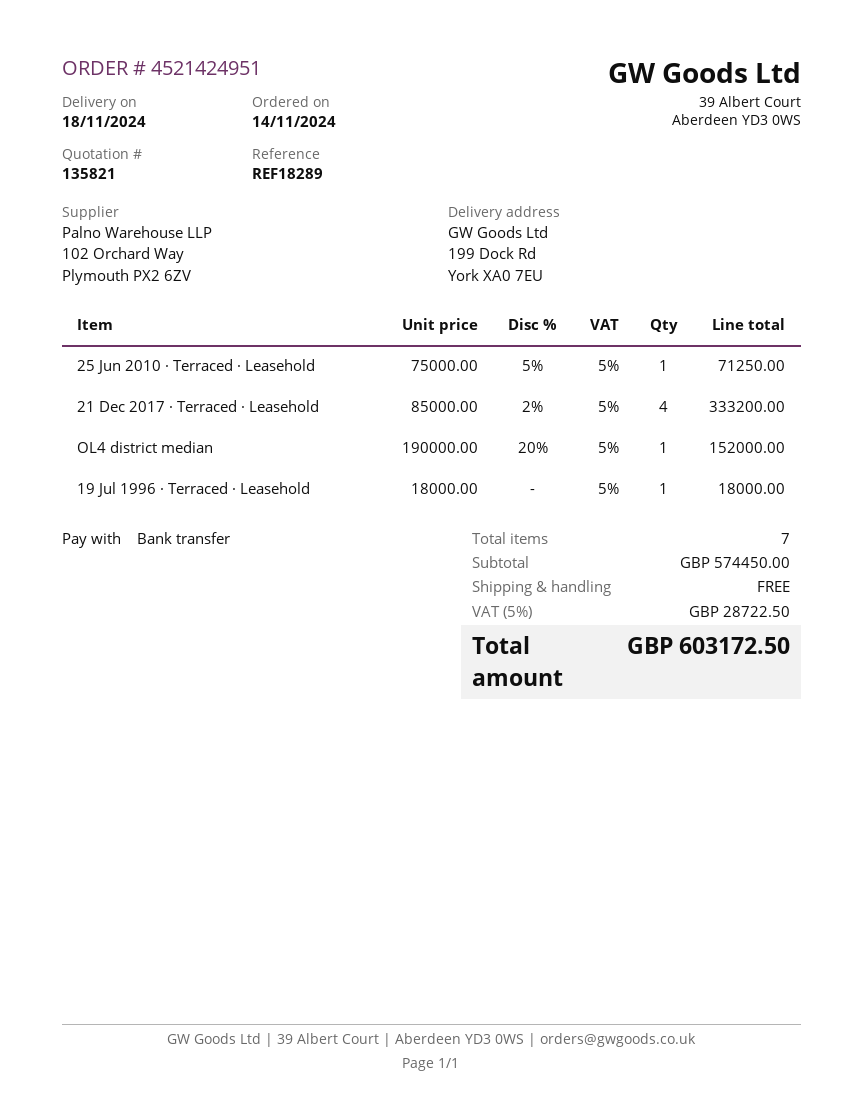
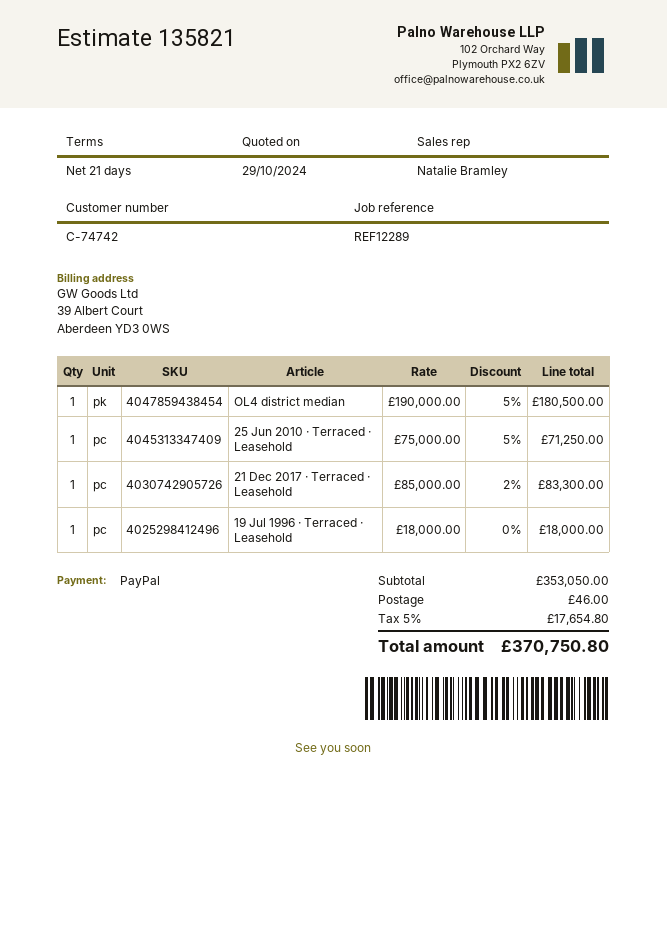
reference: REF18289 -> REF12289
payment method: bank transfer -> PayPal
21 Dec 2017 · Terraced · Leasehold: 4 x 85000.00 - 2% = 333200.00 -> 1 x 85000.00 - 2% = 83300.00
OL4 district median: 1 x 190000.00 - 20% = 152000.00 -> 1 x 190000.00 - 5% = 180500.00
subtotal: 574450.00 -> 353050.00
shipping: 0.00 -> 46.00
tax: 5% = 28722.50 -> 5% = 17654.80
total: 603172.50 -> 370750.80

